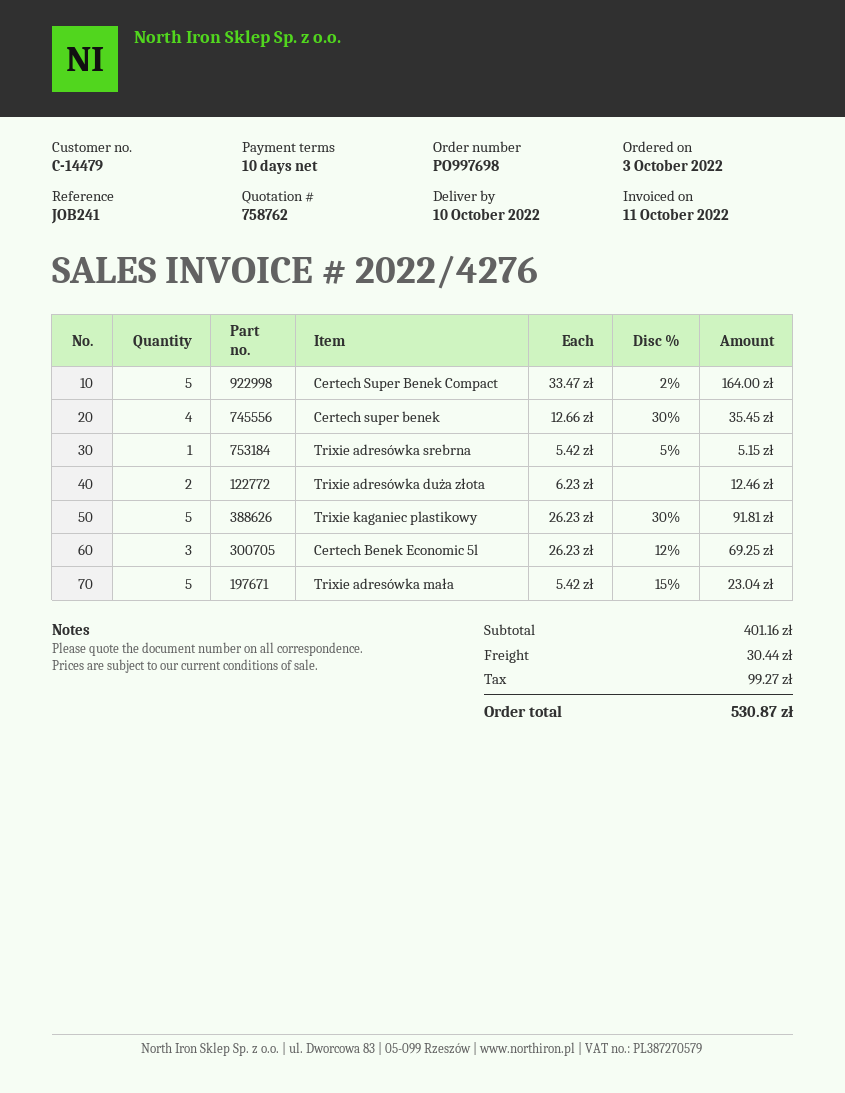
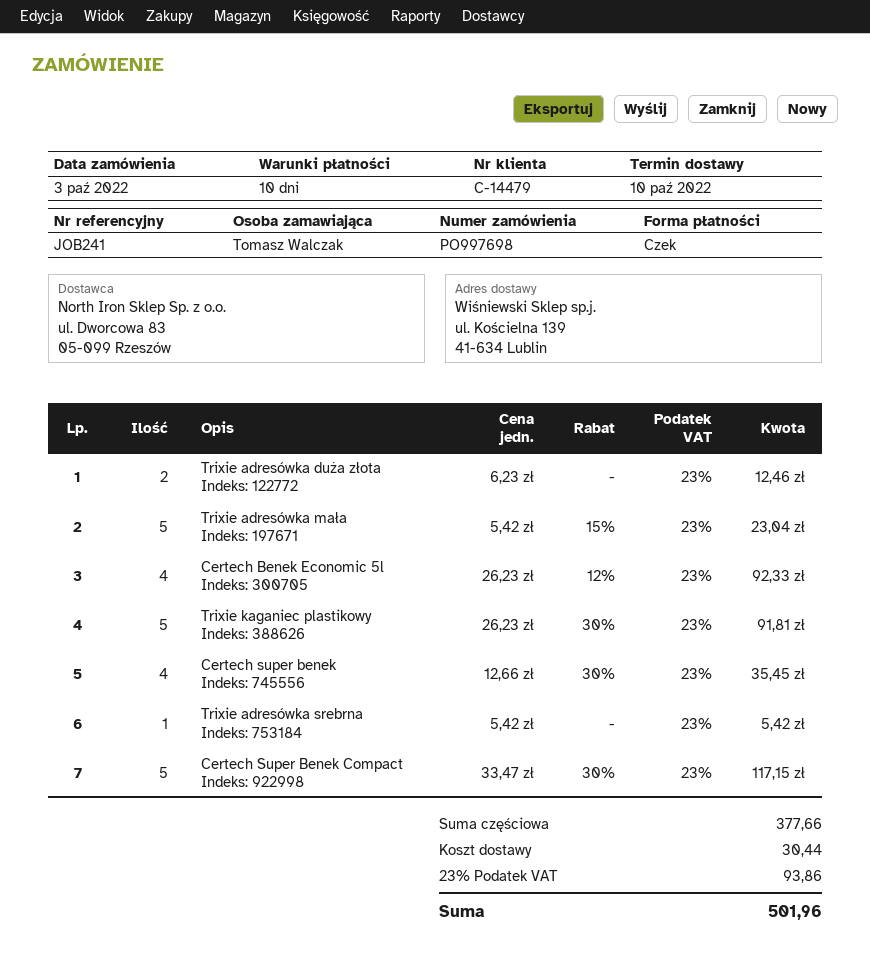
Certech Super Benek Compact: 5 x 33.47 - 2% = 164.00 -> 5 x 33.47 - 30% = 117.15
Trixie adresówka srebrna: 1 x 5.42 - 5% = 5.15 -> 1 x 5.42 = 5.42
Certech Benek Economic 5l: 3 x 26.23 - 12% = 69.25 -> 4 x 26.23 - 12% = 92.33
subtotal: 401.16 -> 377.66
tax: 99.27 -> 93.86
total: 530.87 -> 501.96

